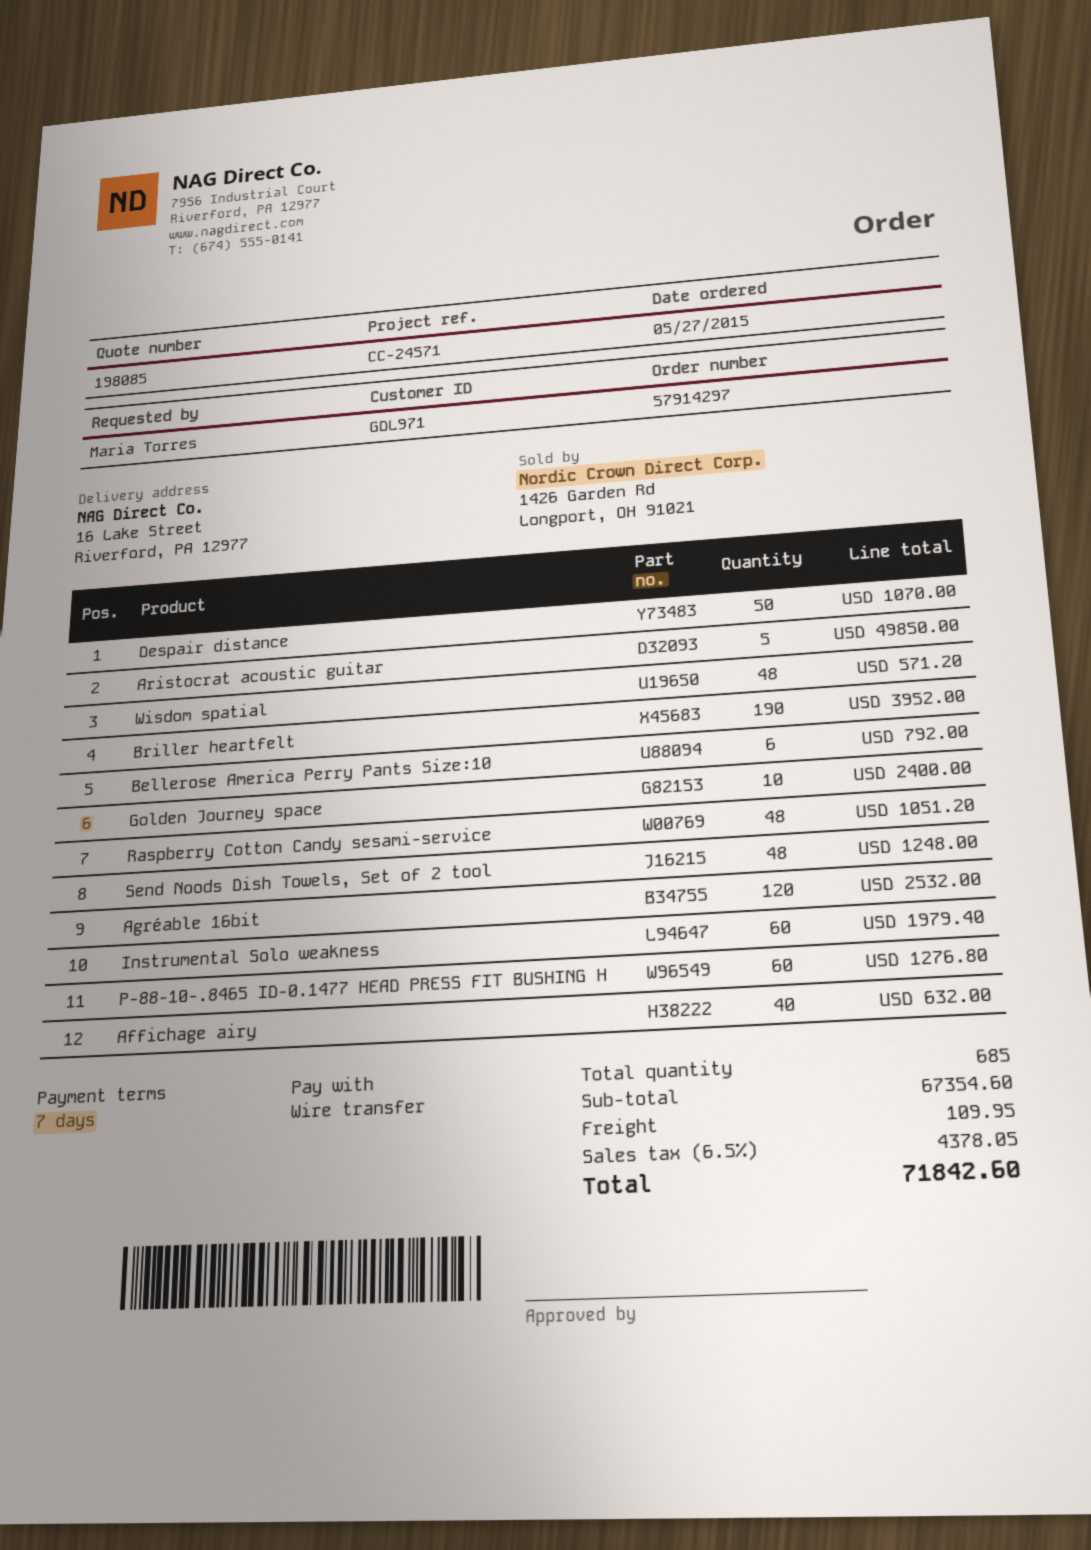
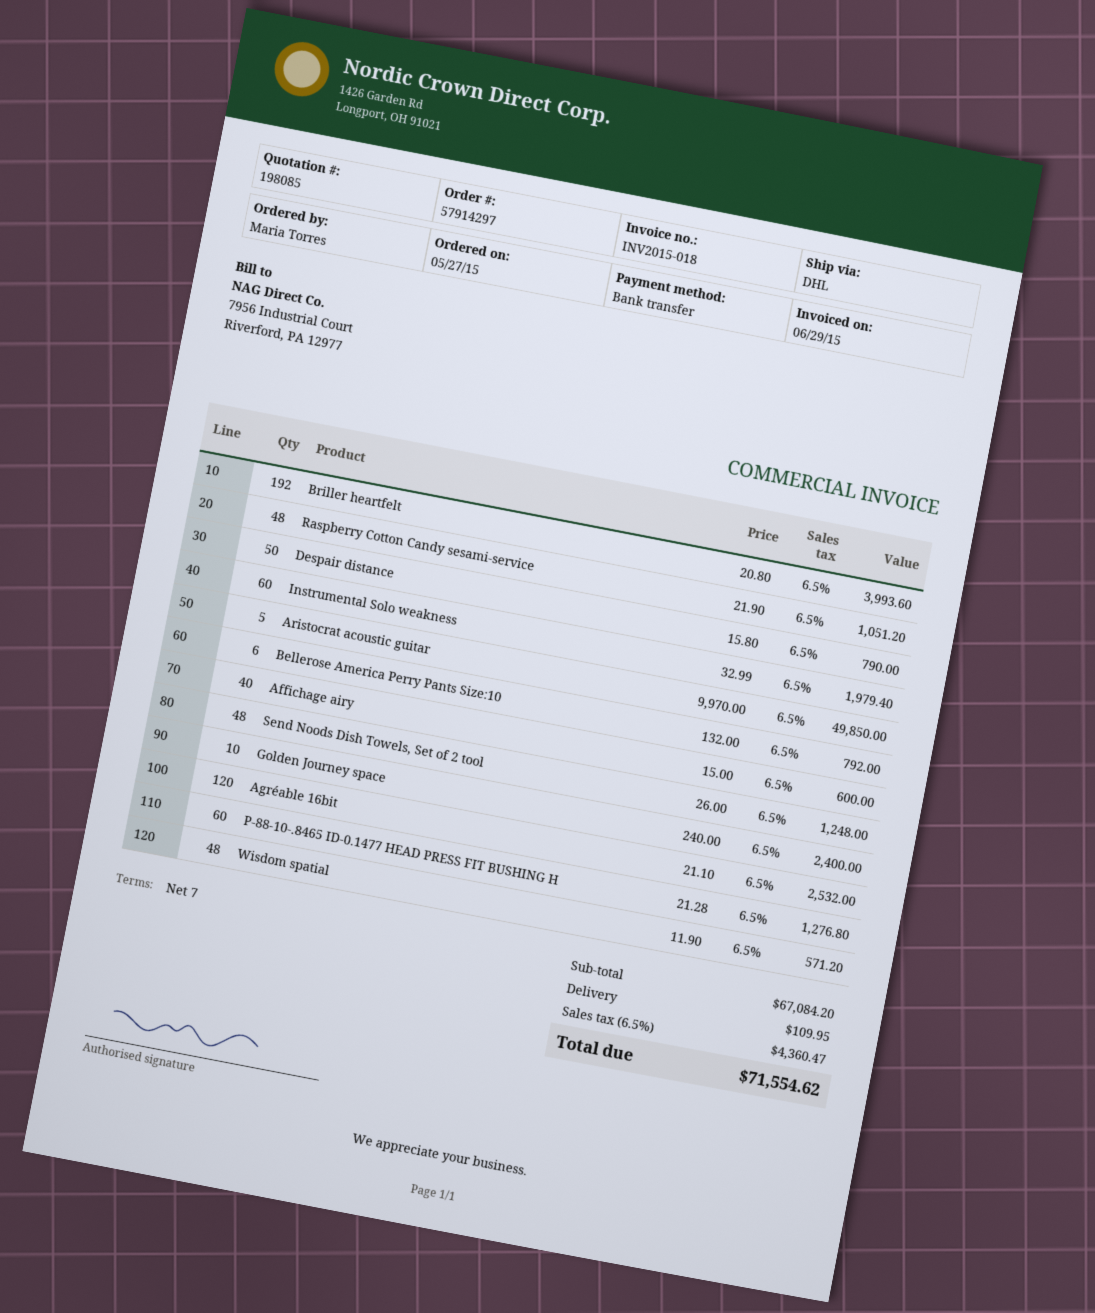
Despair distance: 50 for 1070.00 -> 50 for 790.00
Briller heartfelt: 190 for 3952.00 -> 192 for 3993.60
Affichage airy: 40 for 632.00 -> 40 for 600.00
subtotal: 67354.60 -> 67084.20
tax: 6.5% = 4378.05 -> 6.5% = 4360.47
total: 71842.60 -> 71554.62

